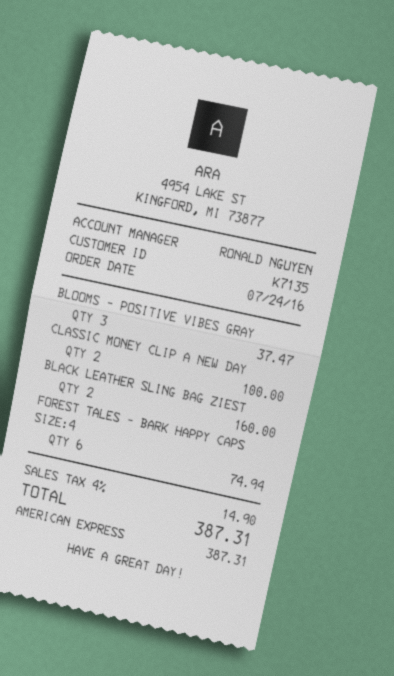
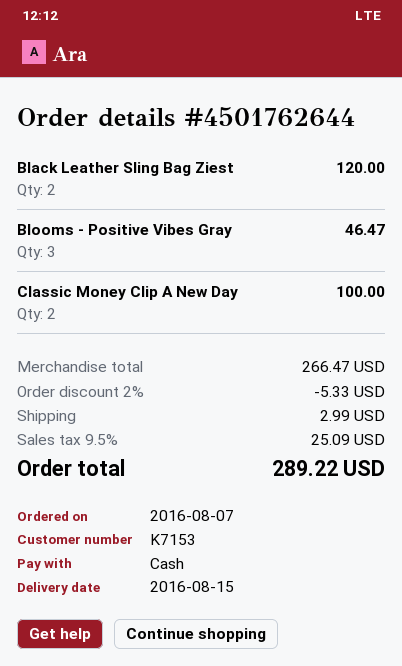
order date: 2016-07-24 -> 2016-08-07
customer number: K7135 -> K7153
payment method: American Express -> cash
BLOOMS - POSITIVE VIBES GRAY: 3 for 37.47 -> 3 for 46.47
BLACK LEATHER SLING BAG ZIEST: 2 for 160.00 -> 2 for 120.00
FOREST TALES - BARK HAPPY CAPS SIZE:4: 6 for 74.94 -> none
discount: none -> 2% = 5.33
shipping: none -> 2.99
tax: 4% = 14.90 -> 9.5% = 25.09
total: 387.31 -> 289.22

